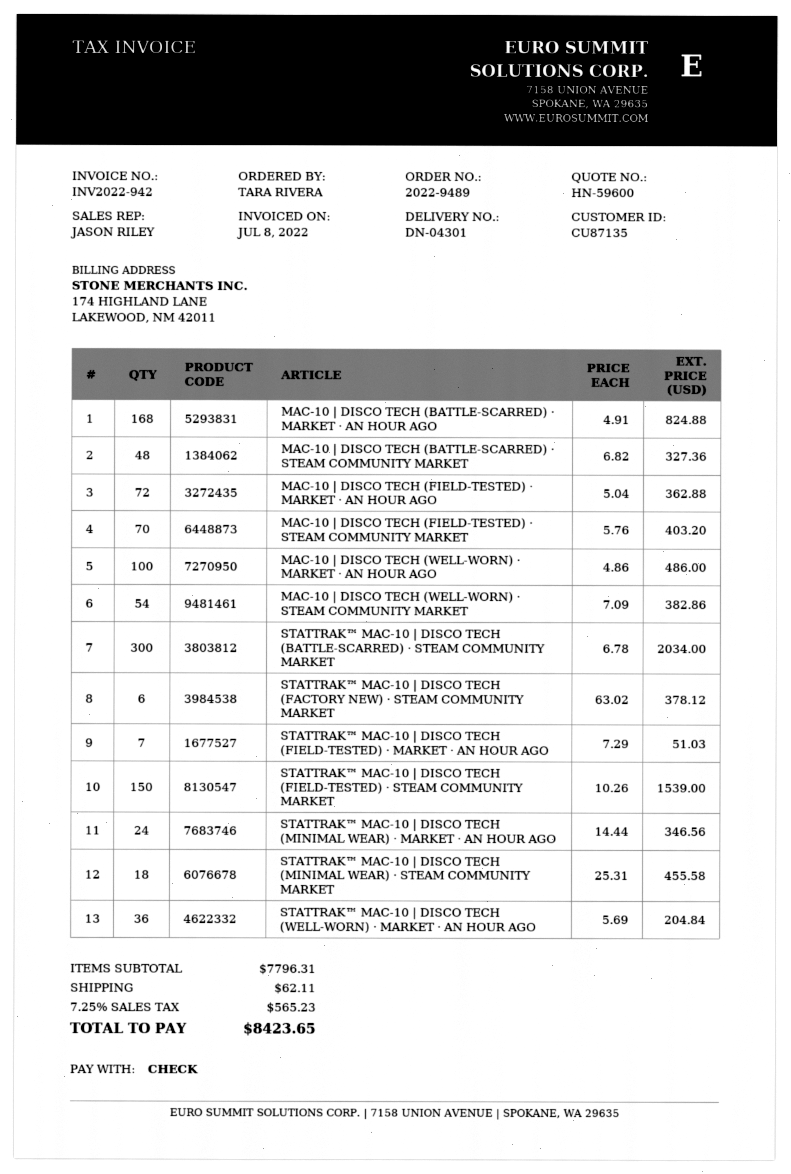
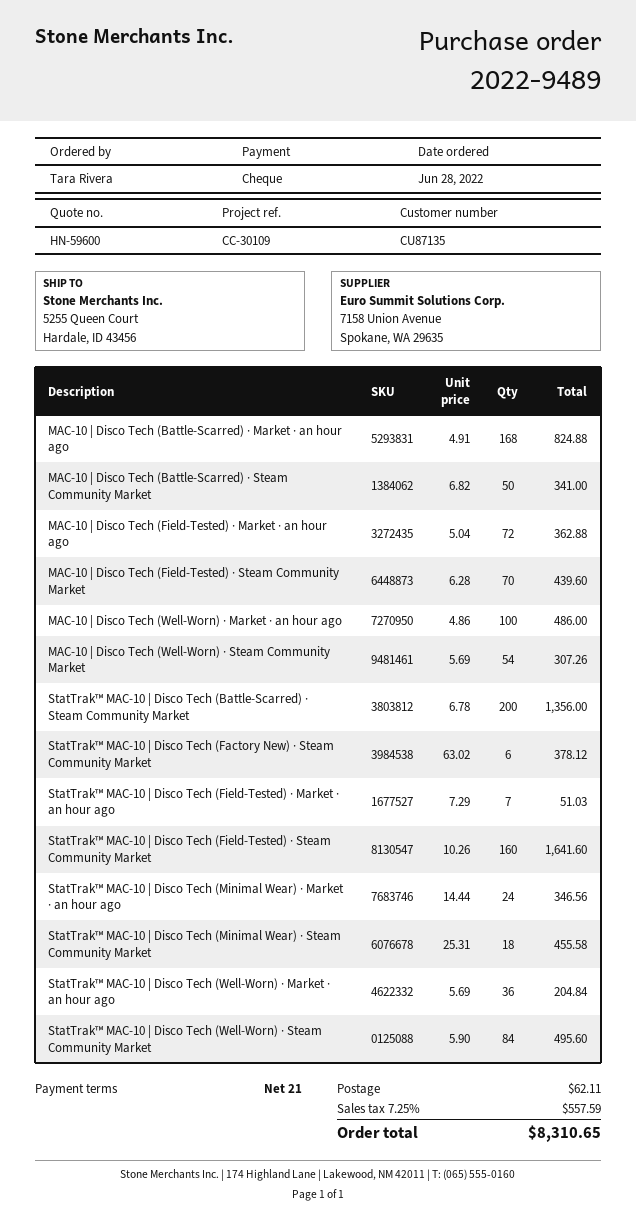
MAC-10 | DISCO TECH (BATTLE-SCARRED) · STEAM COMMUNITY MARKET: 48 x 6.82 = 327.36 -> 50 x 6.82 = 341.00
MAC-10 | DISCO TECH (FIELD-TESTED) · STEAM COMMUNITY MARKET: 70 x 5.76 = 403.20 -> 70 x 6.28 = 439.60
MAC-10 | DISCO TECH (WELL-WORN) · STEAM COMMUNITY MARKET: 54 x 7.09 = 382.86 -> 54 x 5.69 = 307.26
STATTRAK™ MAC-10 | DISCO TECH (BATTLE-SCARRED) · STEAM COMMUNITY MARKET: 300 x 6.78 = 2034.00 -> 200 x 6.78 = 1356.00
STATTRAK™ MAC-10 | DISCO TECH (FIELD-TESTED) · STEAM COMMUNITY MARKET: 150 x 10.26 = 1539.00 -> 160 x 10.26 = 1641.60
StatTrak™ MAC-10 | Disco Tech (Well-Worn) · Steam Community Market: none -> 84 x 5.90 = 495.60
tax: 7.25% = 565.23 -> 7.25% = 557.59
total: 8423.65 -> 8310.65

